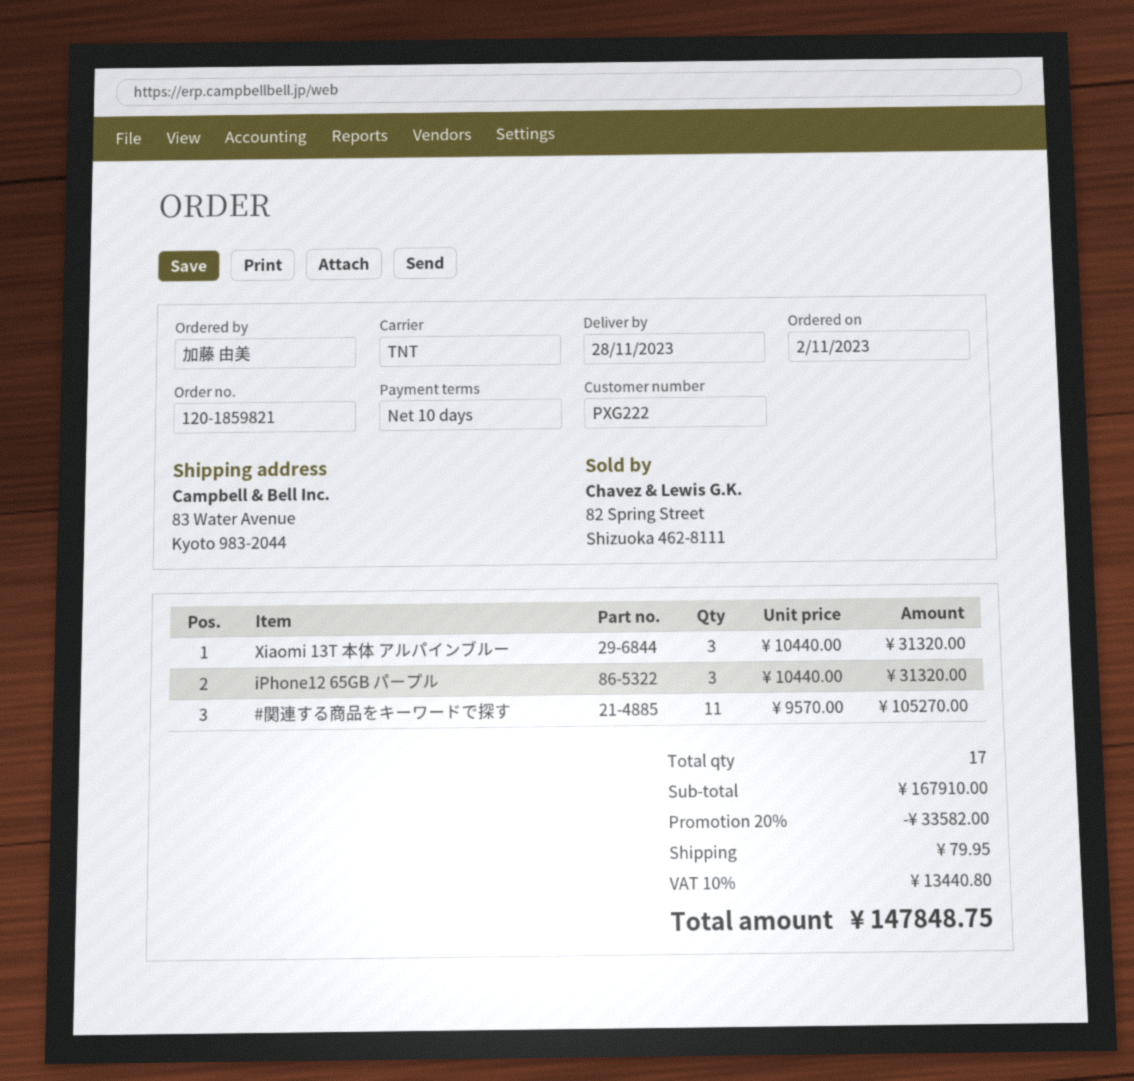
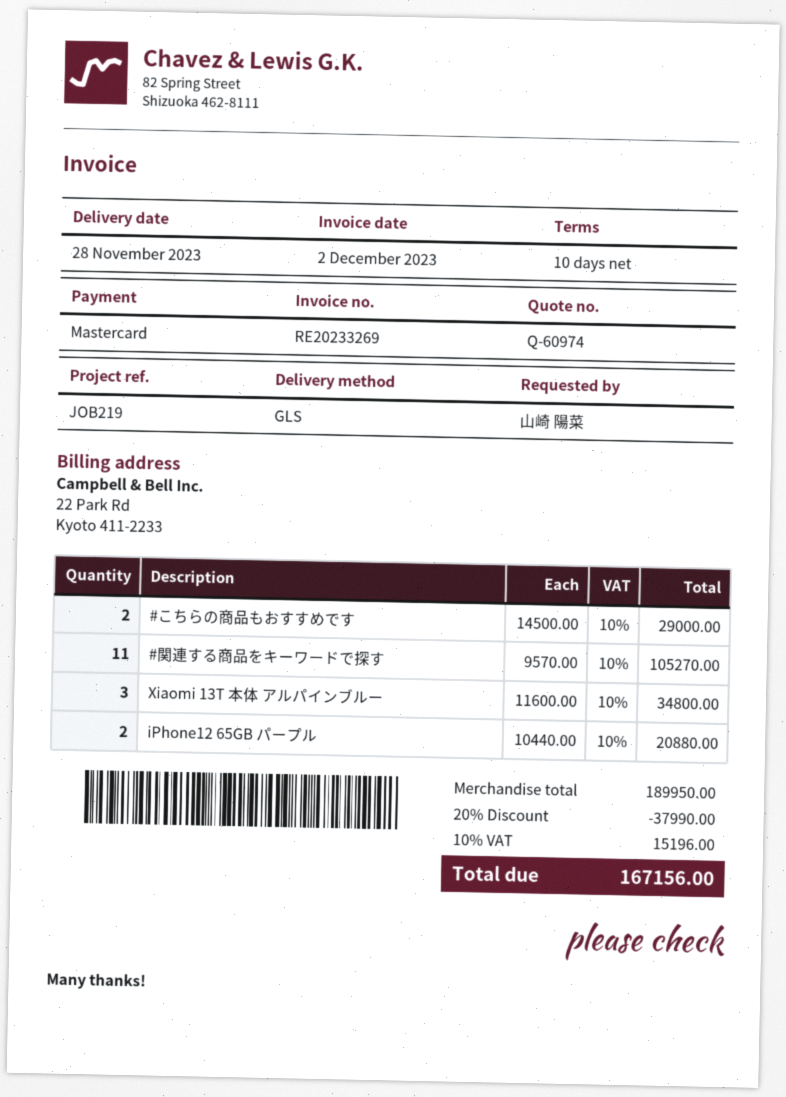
ordered by: 加藤 由美 -> 山崎 陽菜
shipping method: TNT -> GLS
Xiaomi 13T 本体 アルパインブルー: 3 x 10440.00 = 31320.00 -> 3 x 11600.00 = 34800.00
iPhone12 65GB パープル: 3 x 10440.00 = 31320.00 -> 2 x 10440.00 = 20880.00
#こちらの商品もおすすめです: none -> 2 x 14500.00 = 29000.00
subtotal: 167910.00 -> 189950.00
discount: 20% = 33582.00 -> 20% = 37990.00
shipping: 79.95 -> none
tax: 10% = 13440.80 -> 10% = 15196.00
total: 147848.75 -> 167156.00

